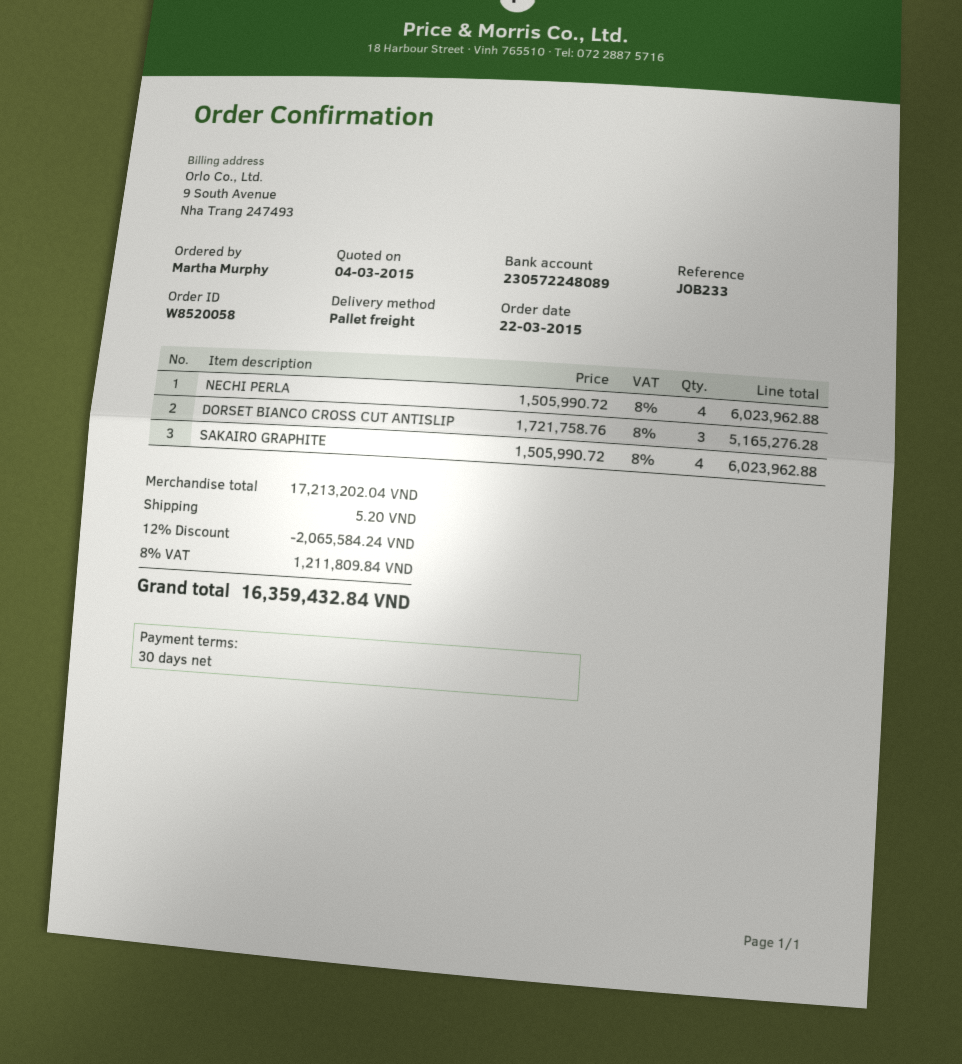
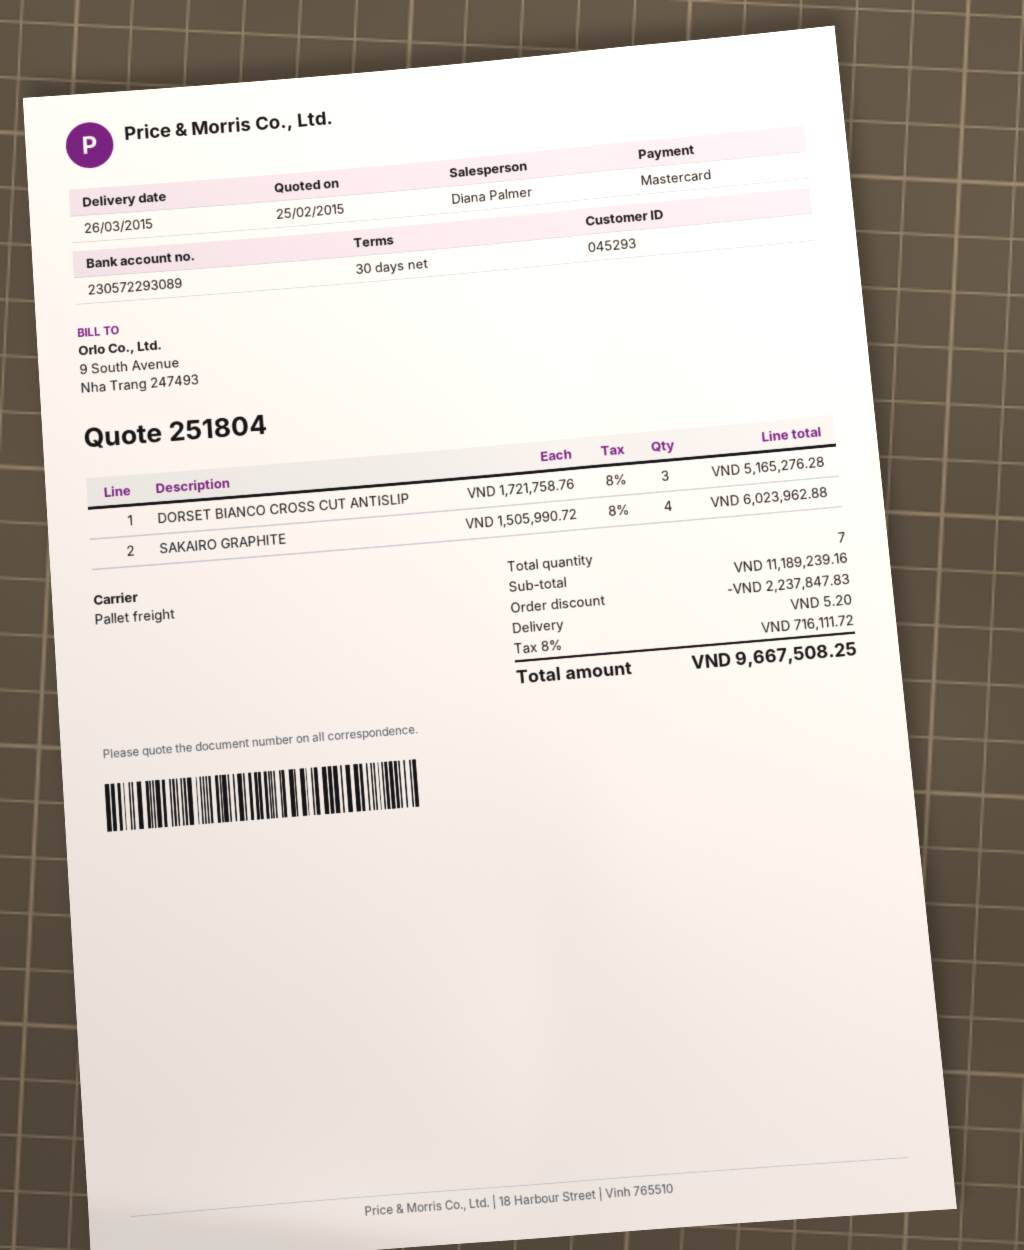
quote date: 2015-03-04 -> 2015-02-25
bank account: 230572248089 -> 230572293089
NECHI PERLA: 4 x 1505990.72 = 6023962.88 -> none
subtotal: 17213202.04 -> 11189239.16
discount: 2065584.24 -> 2237847.83
tax: 8% = 1211809.84 -> 8% = 716111.72
total: 16359432.84 -> 9667508.25

